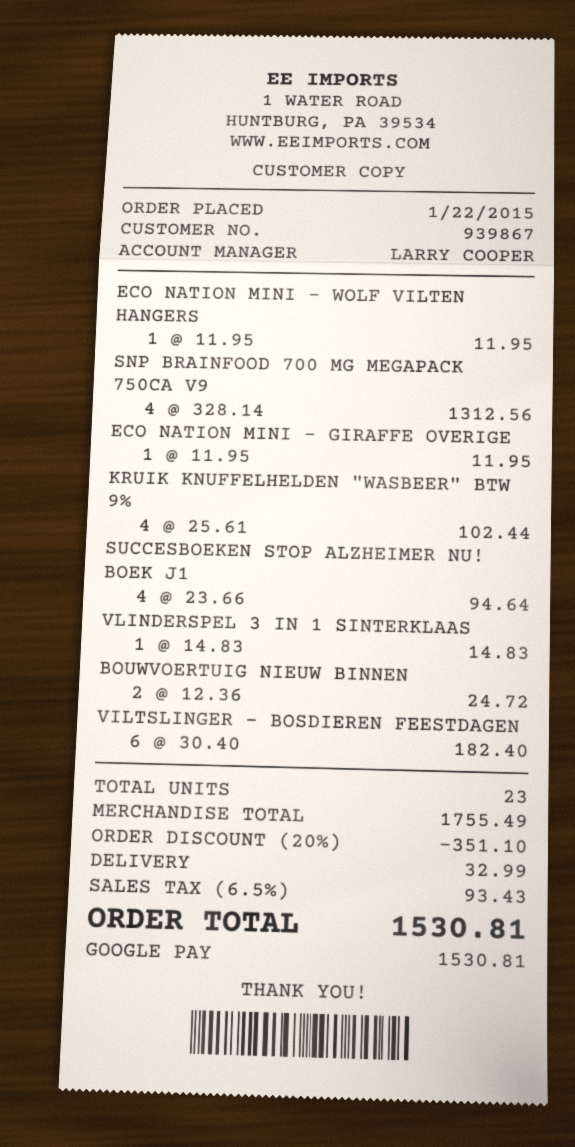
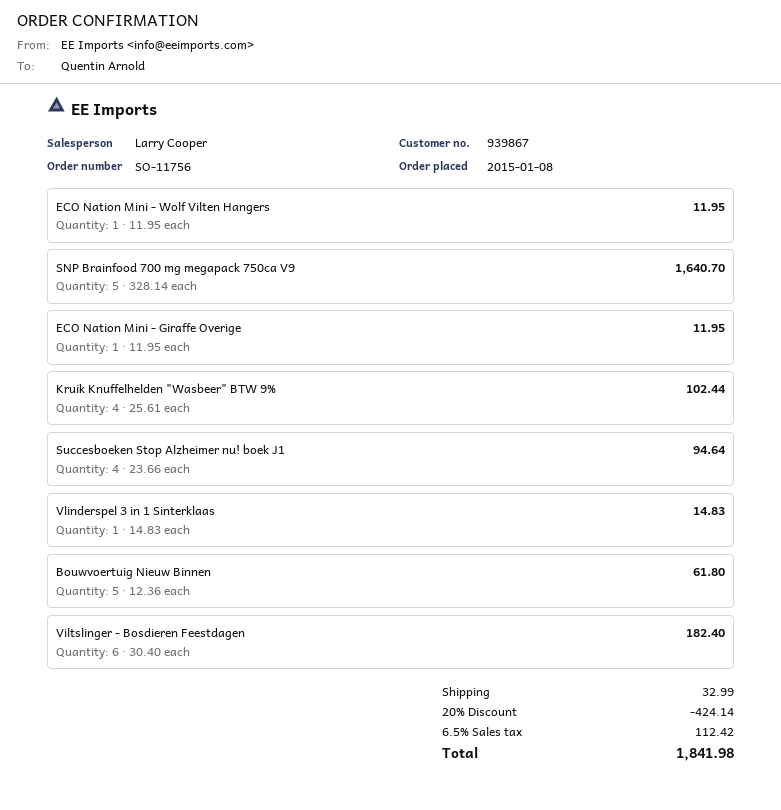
order date: 2015-01-22 -> 2015-01-08
SNP BRAINFOOD 700 MG MEGAPACK 750CA V9: 4 x 328.14 = 1312.56 -> 5 x 328.14 = 1640.70
BOUWVOERTUIG NIEUW BINNEN: 2 x 12.36 = 24.72 -> 5 x 12.36 = 61.80
discount: 20% = 351.10 -> 20% = 424.14
tax: 6.5% = 93.43 -> 6.5% = 112.42
total: 1530.81 -> 1841.98

